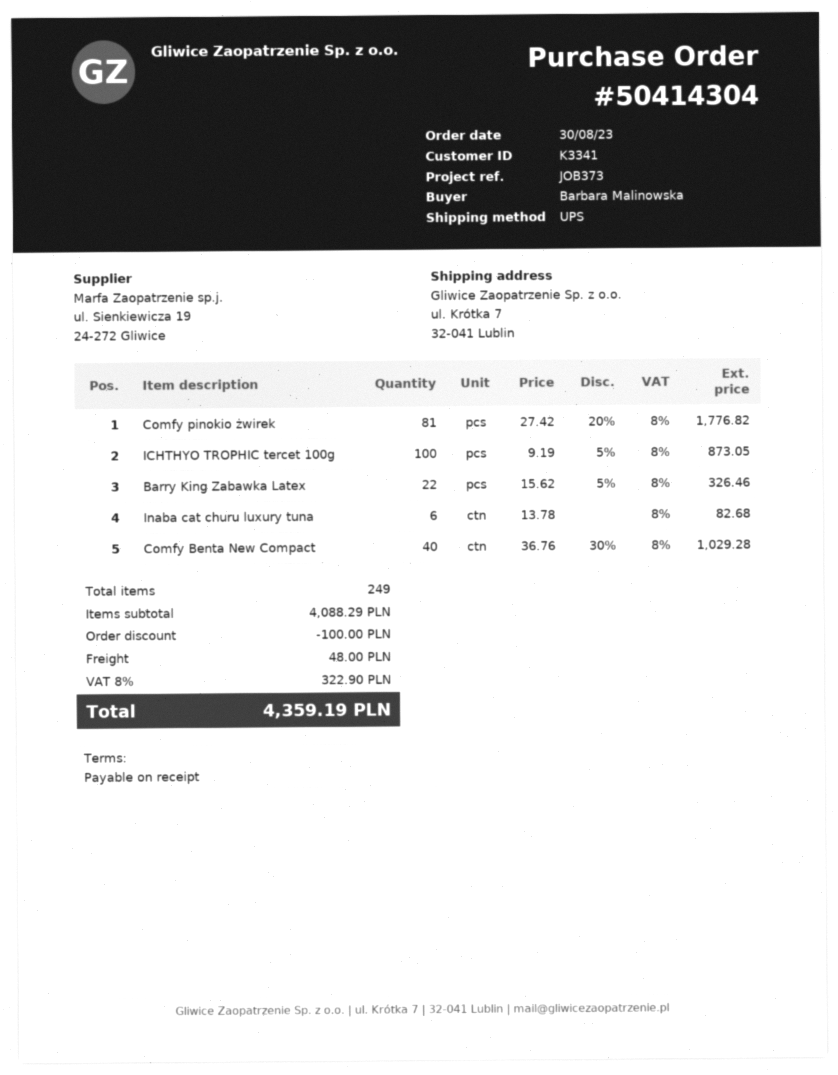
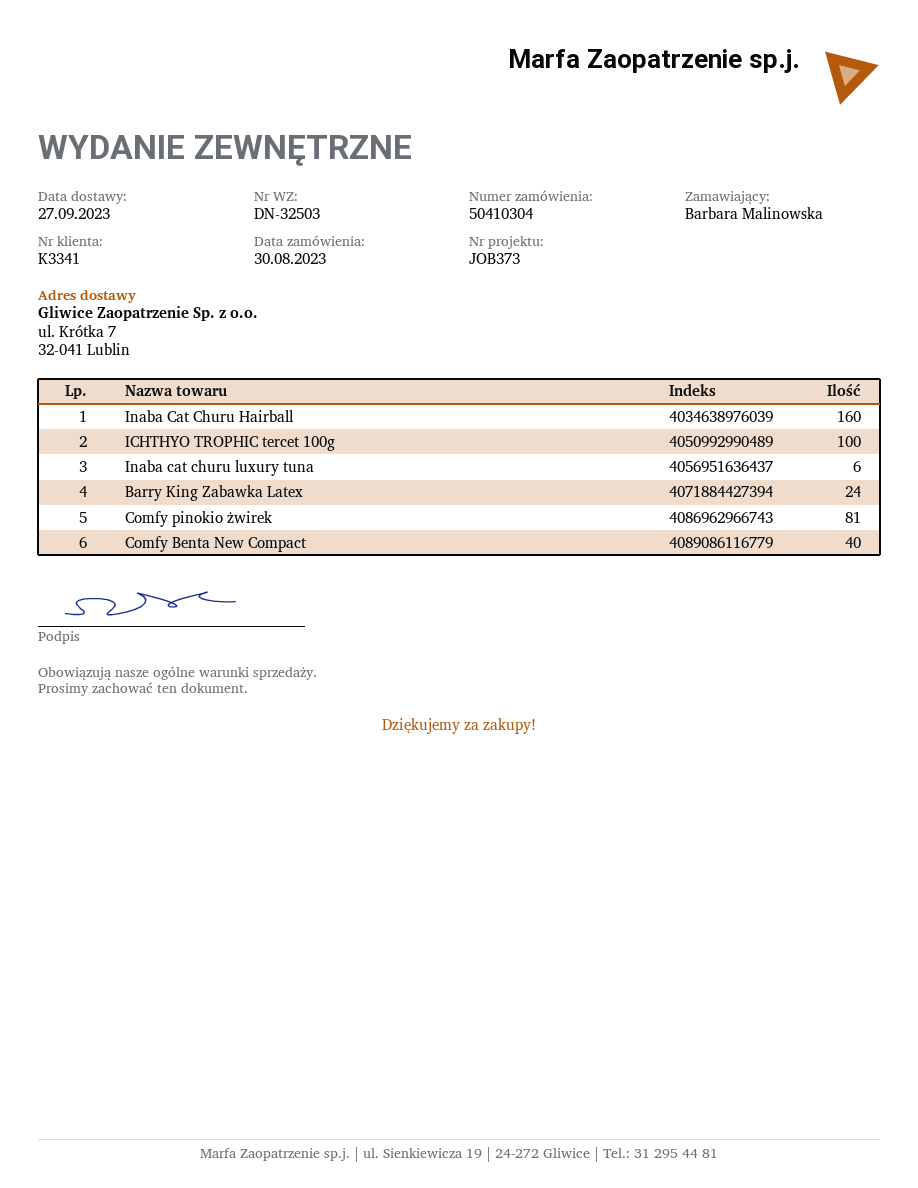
order number: 50414304 -> 50410304
Barry King Zabawka Latex: 22 -> 24
Inaba Cat Churu Hairball: none -> 160

